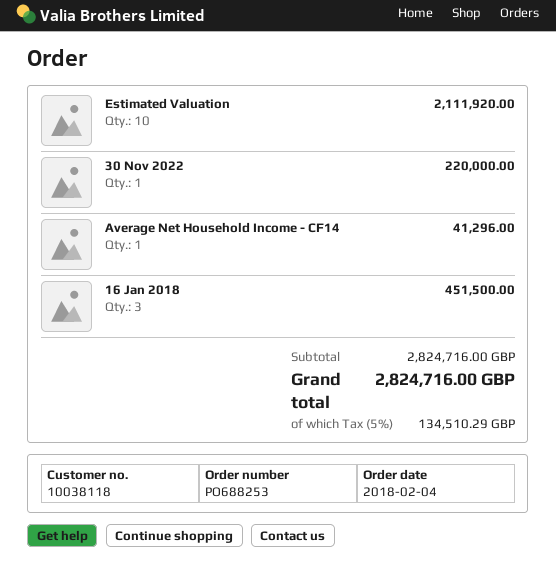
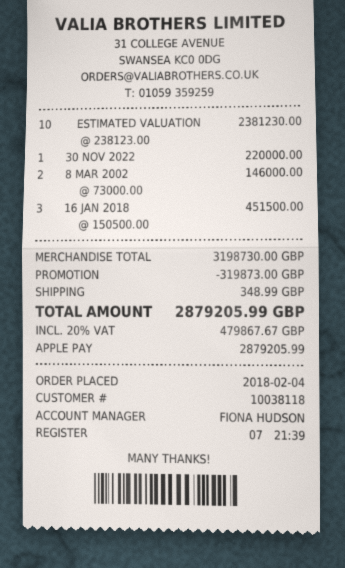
Estimated Valuation: 10 for 2111920.00 -> 10 for 2381230.00
Average Net Household Income - CF14: 1 for 41296.00 -> none
8 MAR 2002: none -> 2 for 146000.00
subtotal: 2824716.00 -> 3198730.00
discount: none -> 319873.00
shipping: none -> 348.99
tax: 5% = 134510.29 -> 20% = 479867.67
total: 2824716.00 -> 2879205.99

